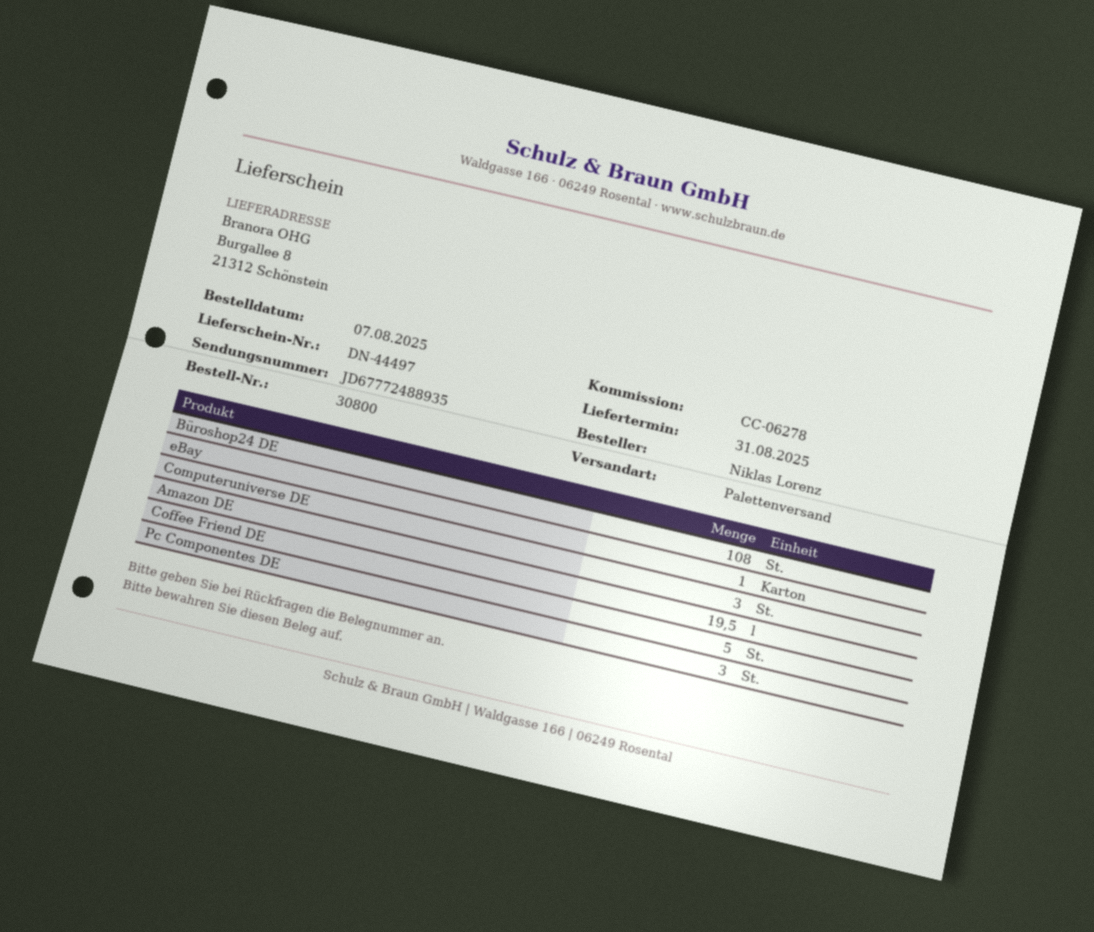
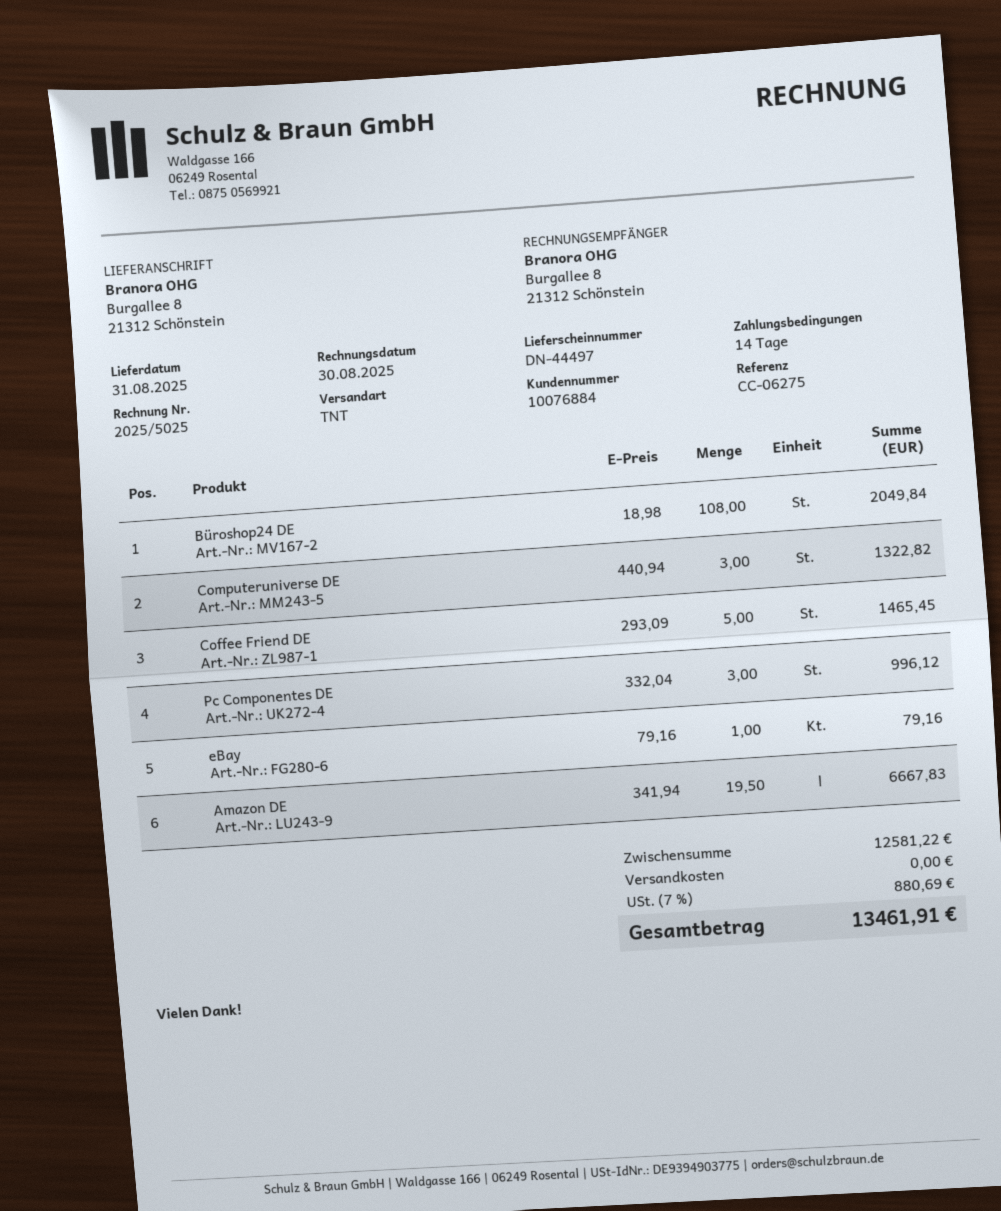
reference: CC-06278 -> CC-06275
shipping method: pallet freight -> TNT

